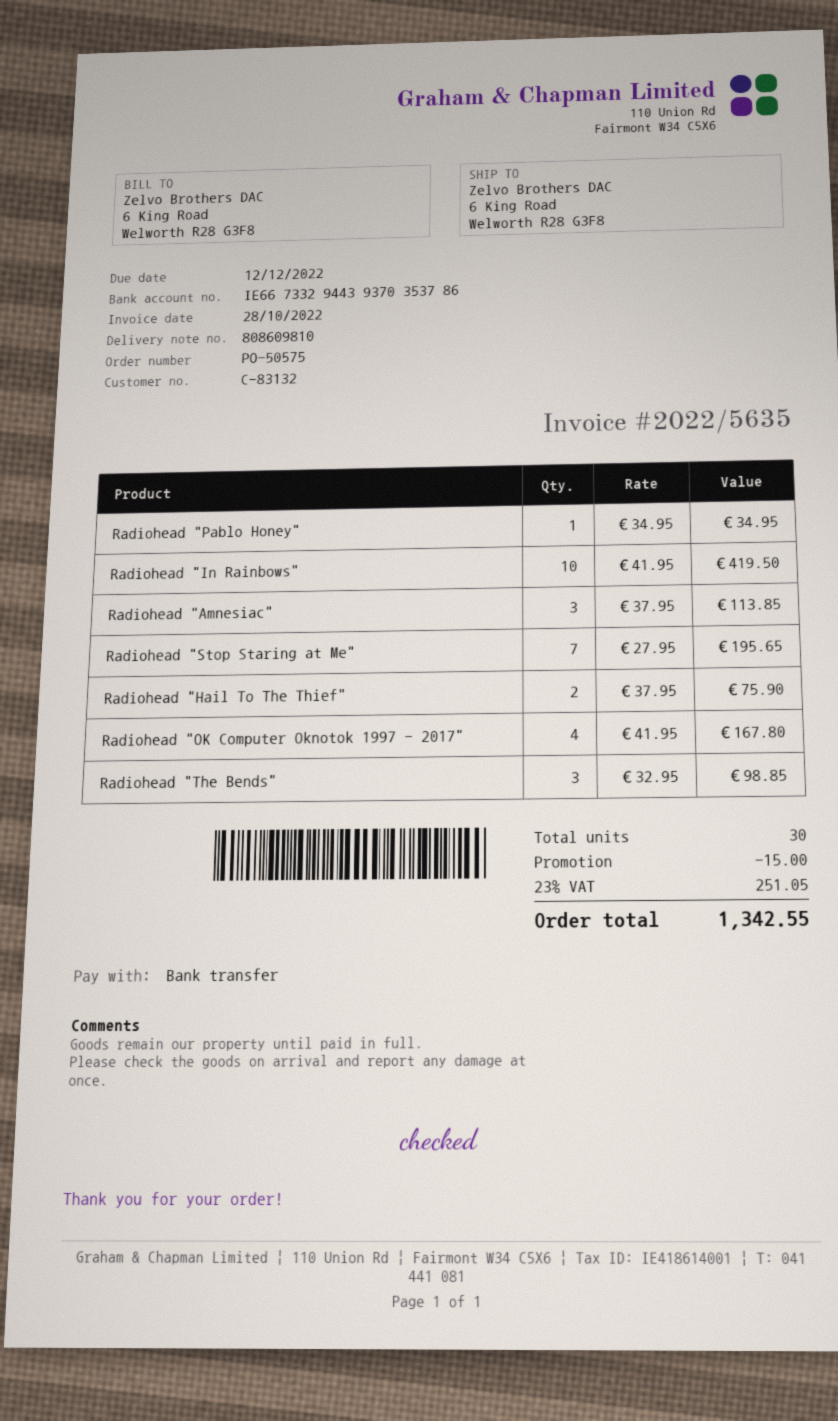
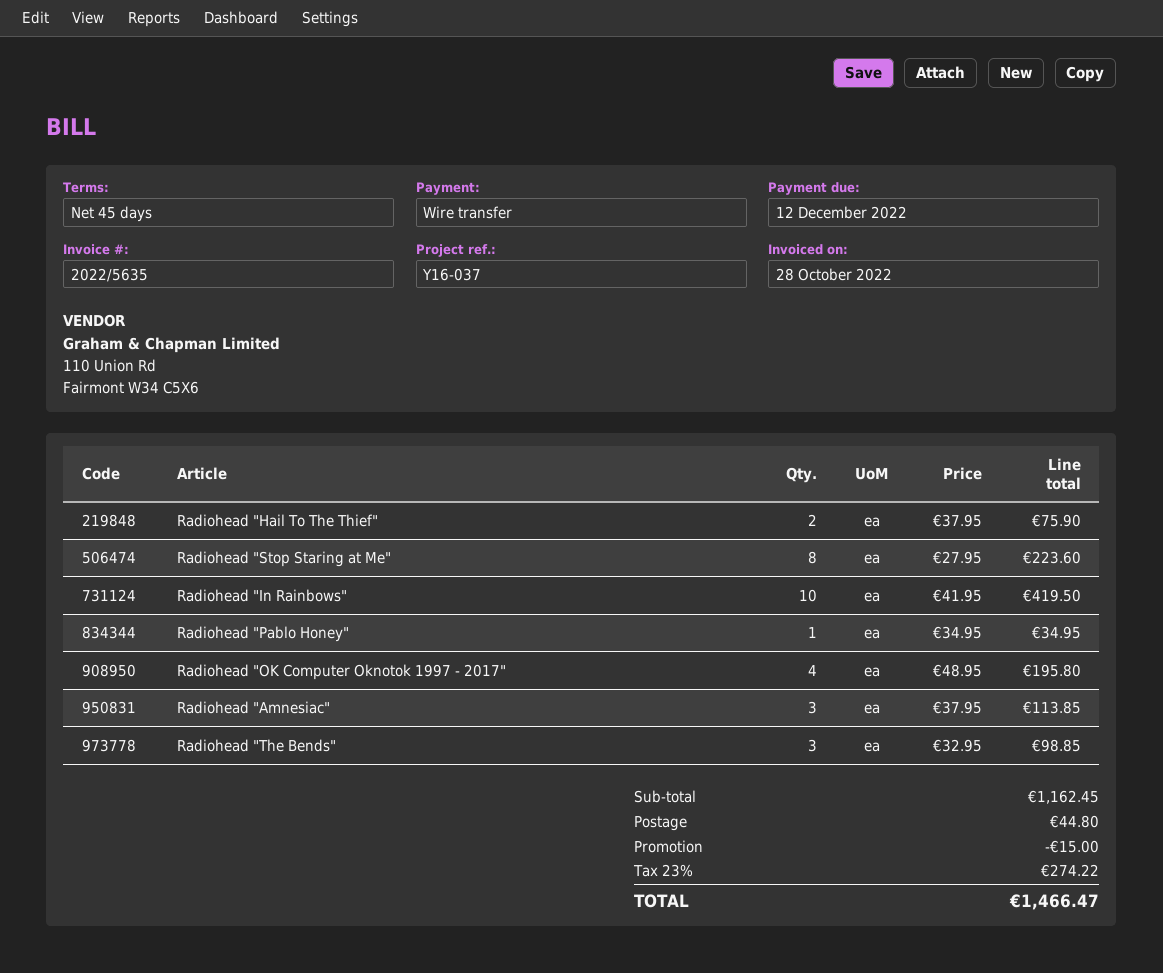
Radiohead "Stop Staring at Me": 7 x 27.95 = 195.65 -> 8 x 27.95 = 223.60
Radiohead "OK Computer Oknotok 1997 - 2017": 4 x 41.95 = 167.80 -> 4 x 48.95 = 195.80
shipping: none -> 44.80
tax: 23% = 251.05 -> 23% = 274.22
total: 1342.55 -> 1466.47

